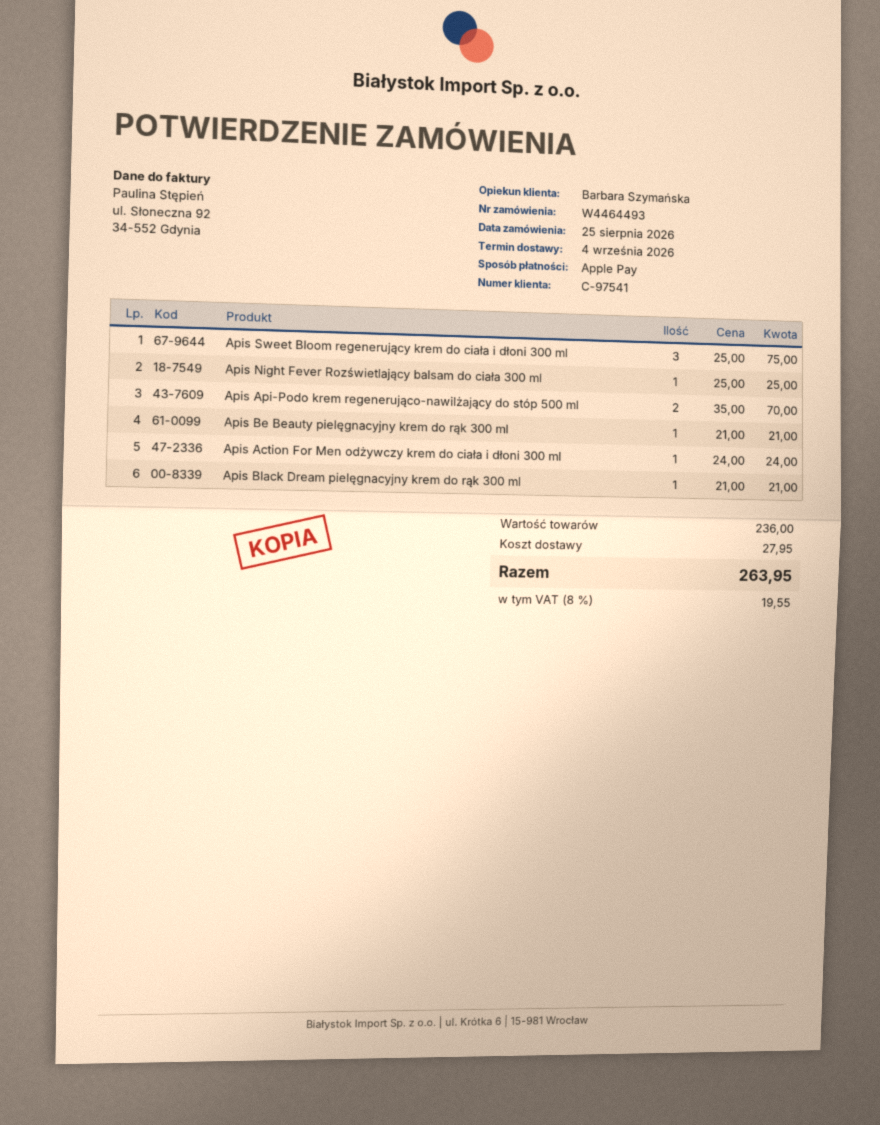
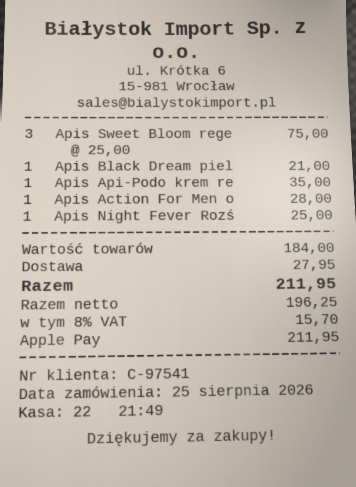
Apis Api-Podo krem regenerująco-nawilżający do stóp 500 ml: 2 x 35.00 = 70.00 -> 1 x 35.00 = 35.00
Apis Be Beauty pielęgnacyjny krem do rąk 300 ml: 1 x 21.00 = 21.00 -> none
Apis Action For Men odżywczy krem do ciała i dłoni 300 ml: 1 x 24.00 = 24.00 -> 1 x 28.00 = 28.00
subtotal: 236.00 -> 184.00
tax: 8% = 19.55 -> 8% = 15.70
total: 263.95 -> 211.95

